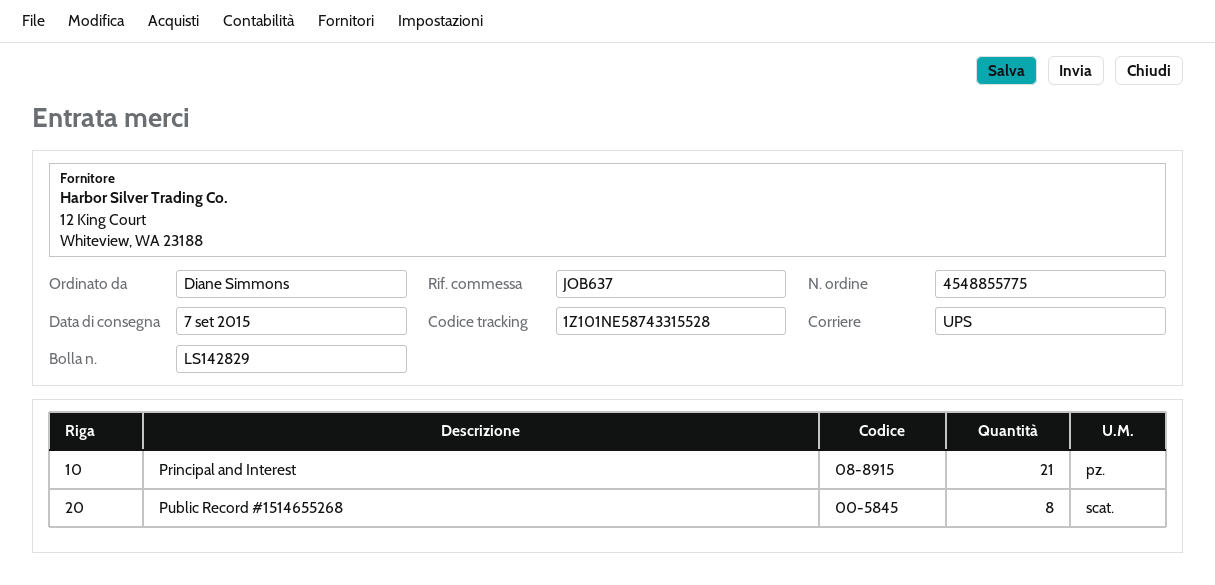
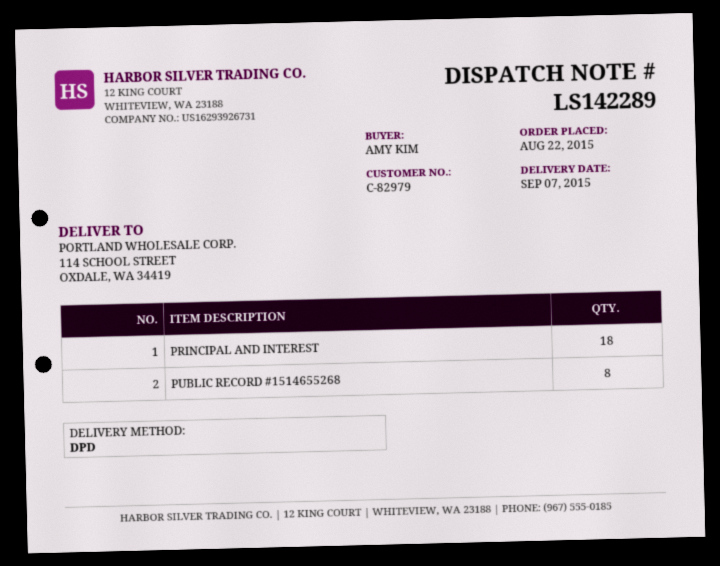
delivery note number: LS142829 -> LS142289
ordered by: Diane Simmons -> AMY KIM
shipping method: UPS -> DPD
Principal and Interest: 21 -> 18

